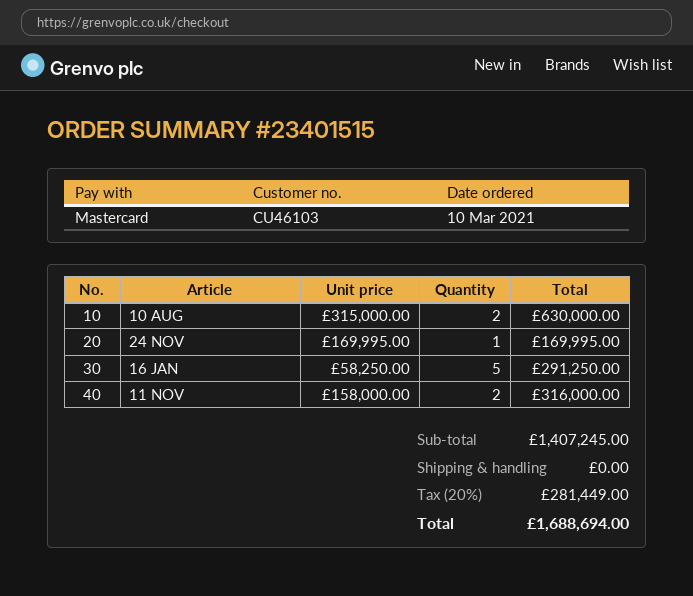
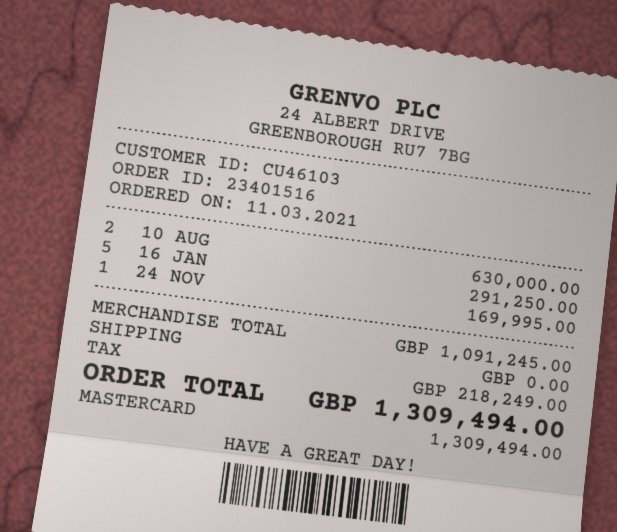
order number: 23401515 -> 23401516
order date: 2021-03-10 -> 2021-03-11
11 NOV: 2 for 316000.00 -> none
subtotal: 1407245.00 -> 1091245.00
tax: 281449.00 -> 218249.00
total: 1688694.00 -> 1309494.00

